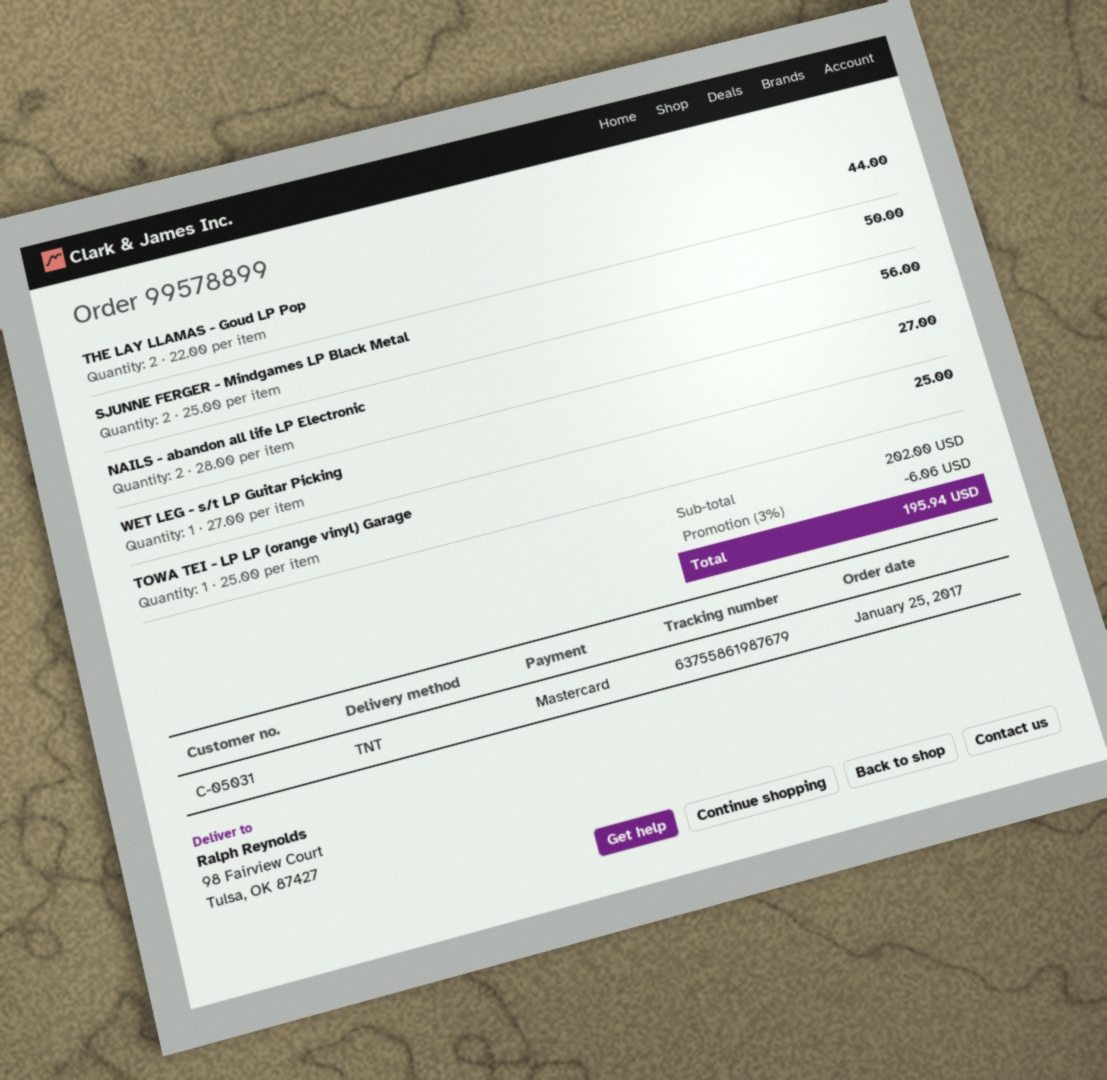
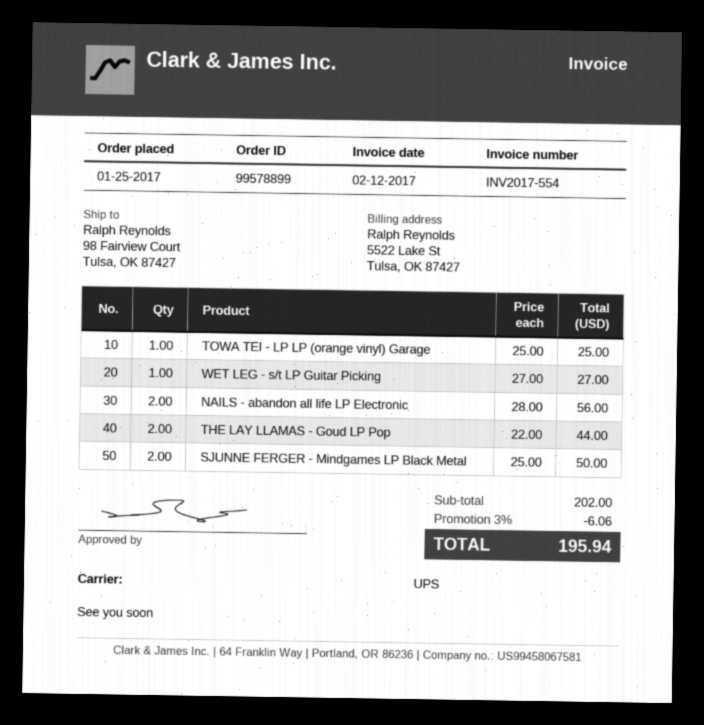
shipping method: TNT -> UPS

